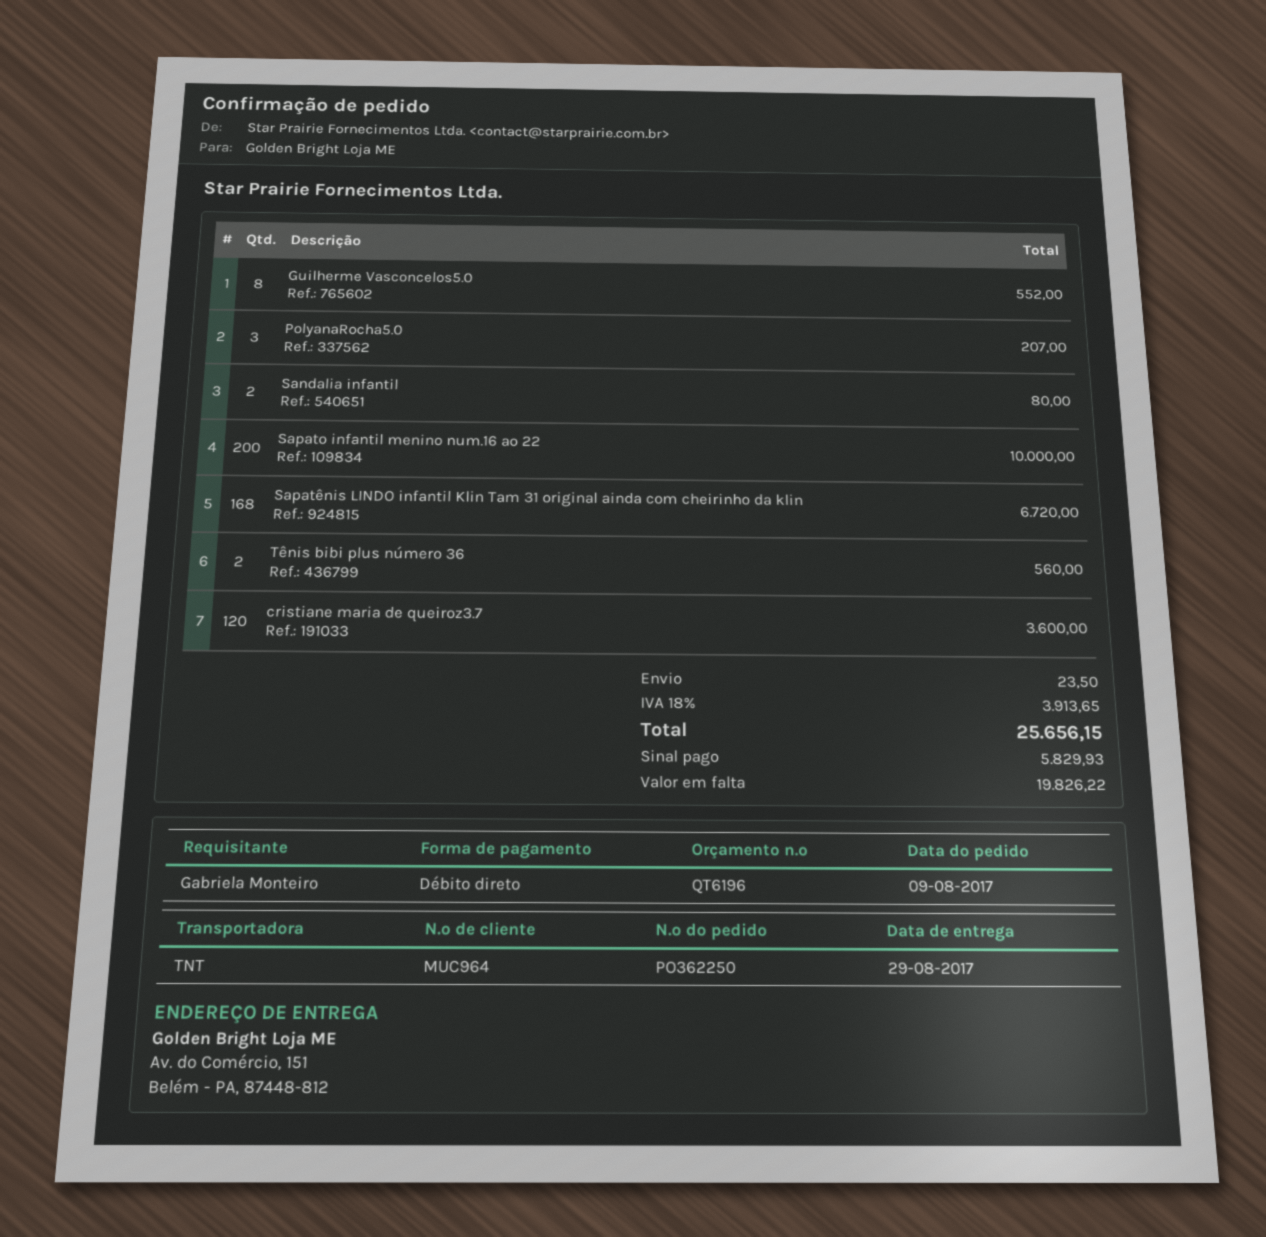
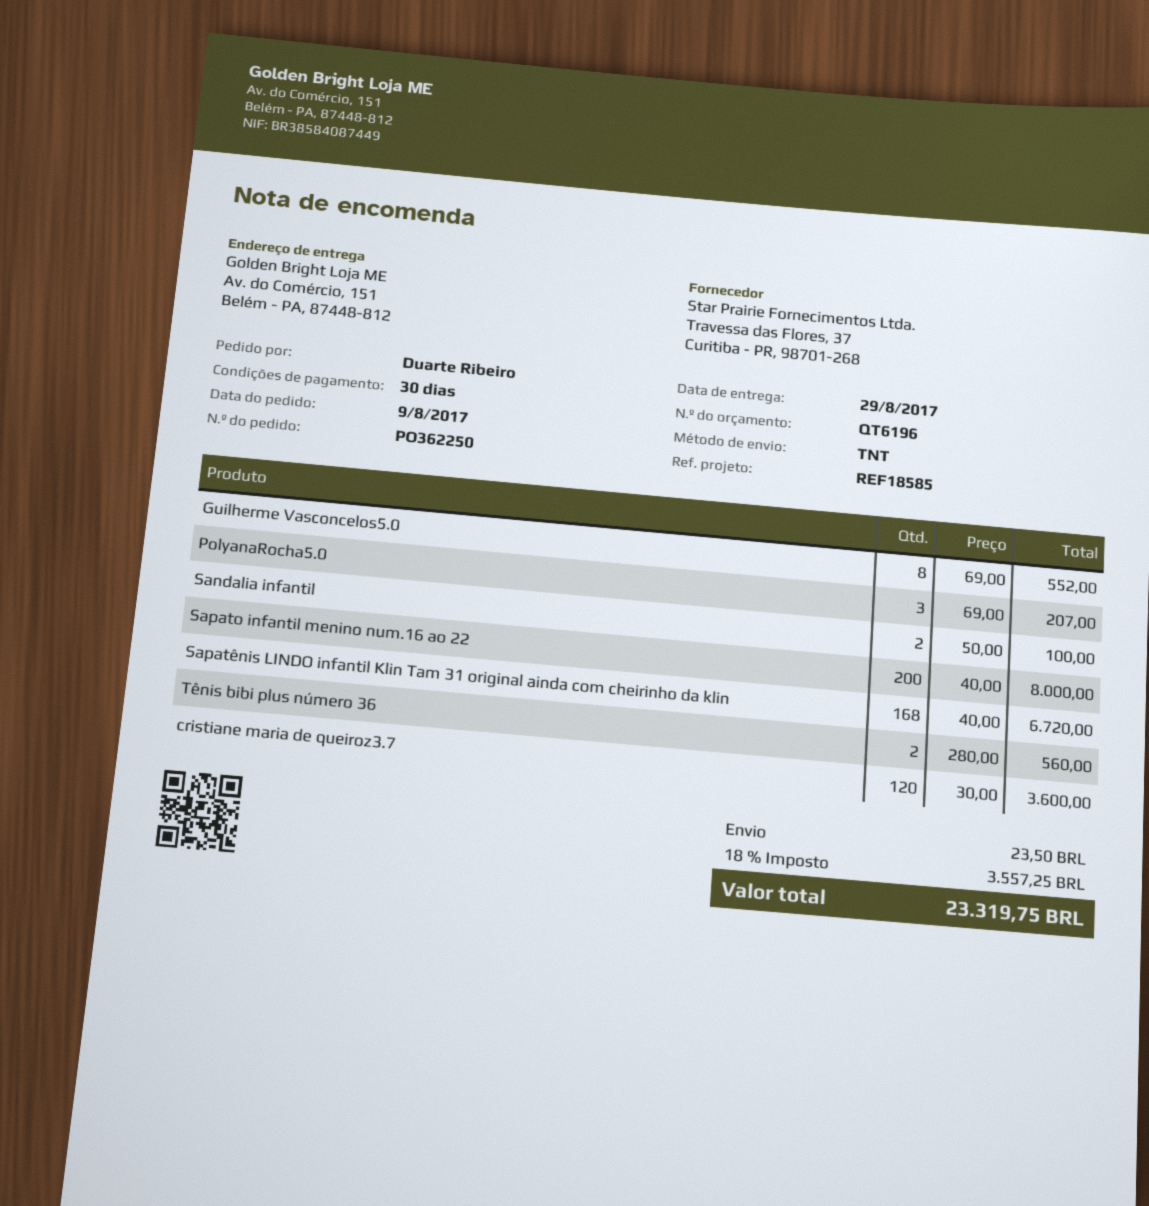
ordered by: Gabriela Monteiro -> Duarte Ribeiro
Sandalia infantil: 2 for 80.00 -> 2 for 100.00
Sapato infantil menino num.16 ao 22: 200 for 10000.00 -> 200 for 8000.00
tax: 18% = 3913.65 -> 18% = 3557.25
total: 25656.15 -> 23319.75

